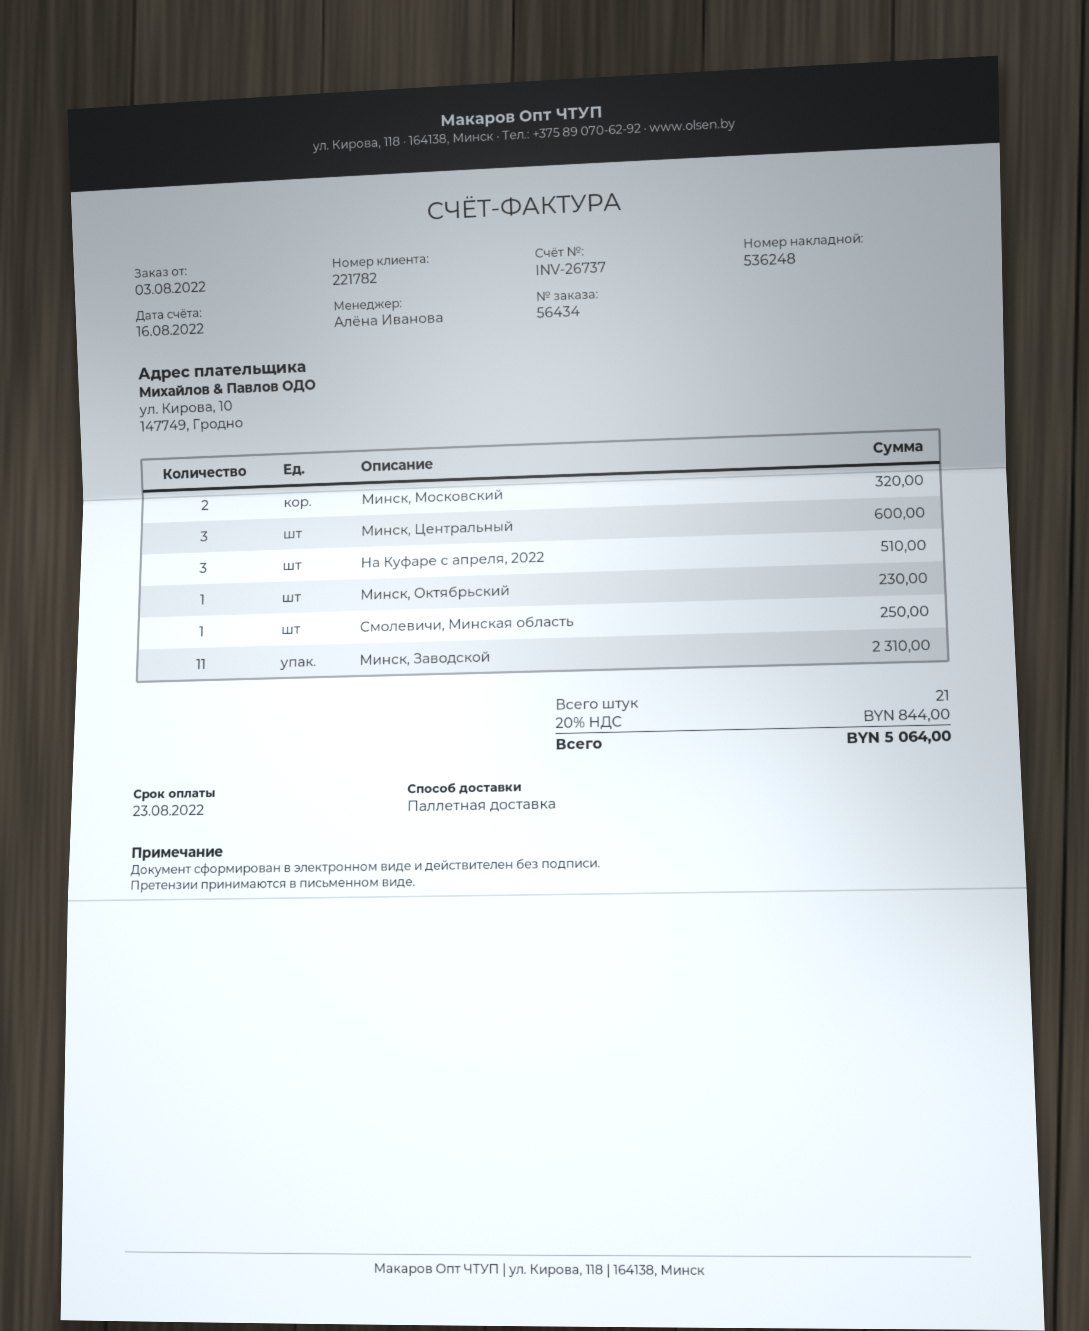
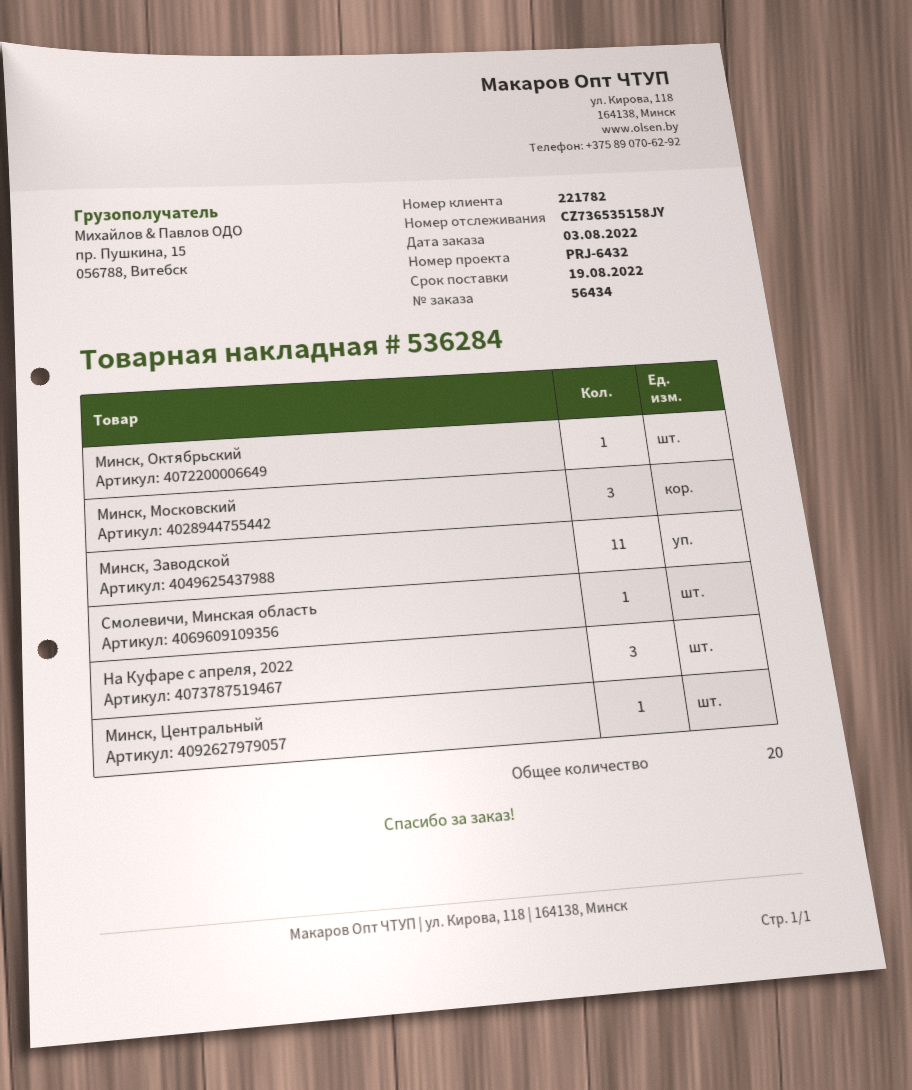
delivery note number: 536248 -> 536284
Минск, Московский: 2 -> 3
Минск, Центральный: 3 -> 1
total quantity: 21 -> 20

